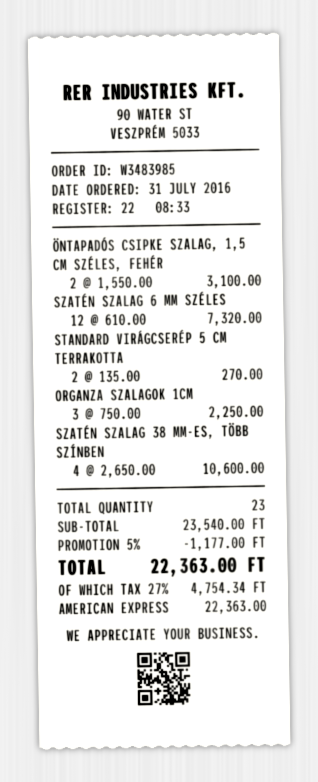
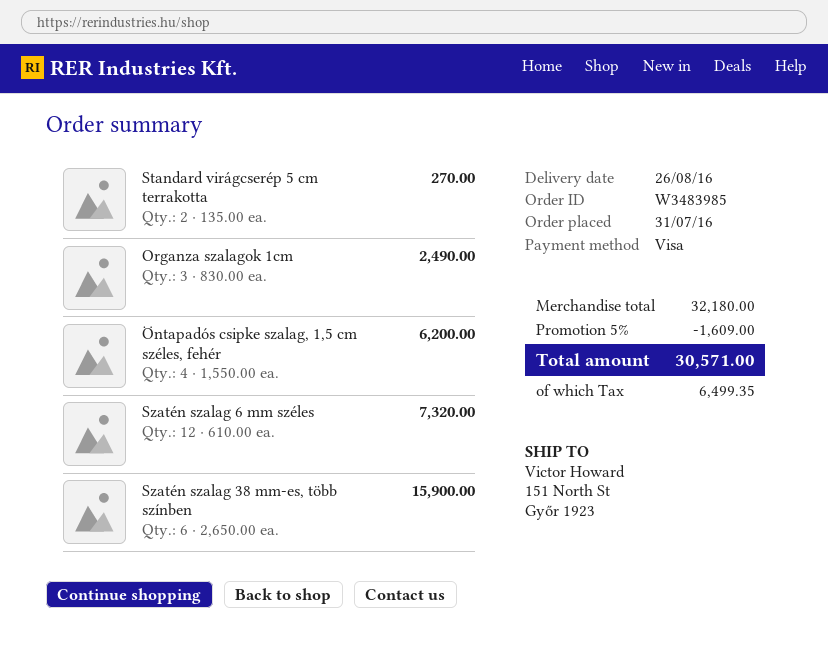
payment method: American Express -> Visa
ÖNTAPADÓS CSIPKE SZALAG, 1,5 CM SZÉLES, FEHÉR: 2 x 1550.00 = 3100.00 -> 4 x 1550.00 = 6200.00
ORGANZA SZALAGOK 1CM: 3 x 750.00 = 2250.00 -> 3 x 830.00 = 2490.00
SZATÉN SZALAG 38 MM-ES, TÖBB SZÍNBEN: 4 x 2650.00 = 10600.00 -> 6 x 2650.00 = 15900.00
subtotal: 23540.00 -> 32180.00
discount: 5% = 1177.00 -> 5% = 1609.00
tax: 4754.34 -> 6499.35
total: 22363.00 -> 30571.00

